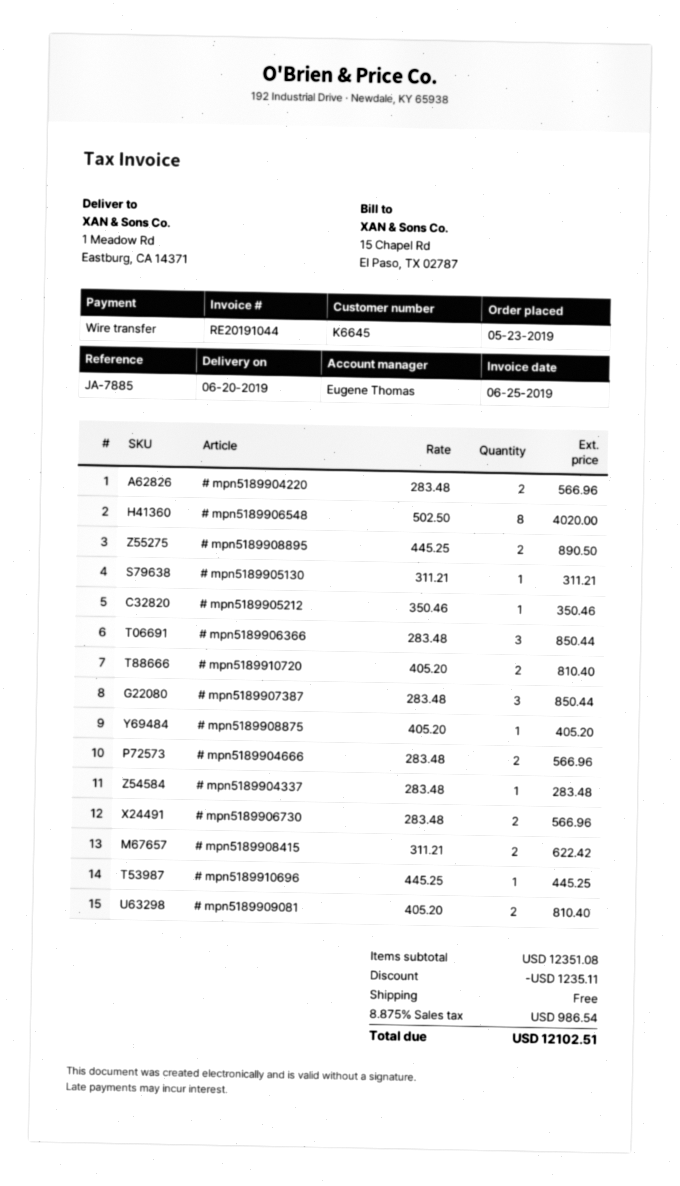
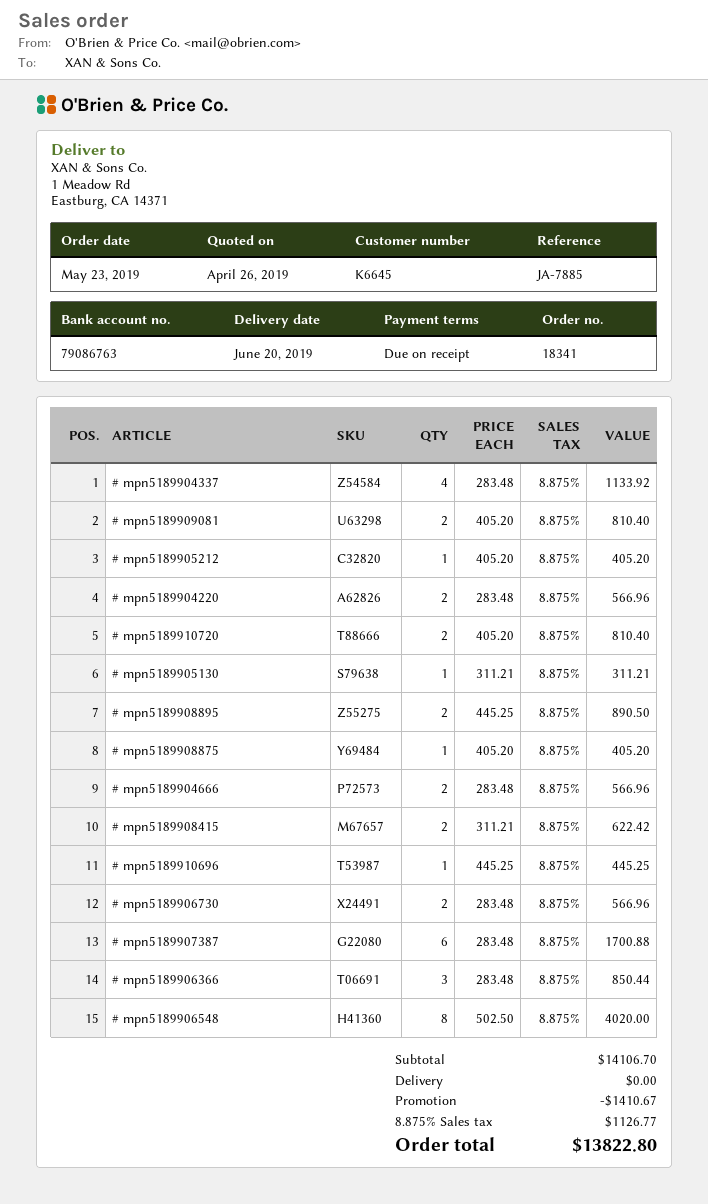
# mpn5189905212: 1 x 350.46 = 350.46 -> 1 x 405.20 = 405.20
# mpn5189907387: 3 x 283.48 = 850.44 -> 6 x 283.48 = 1700.88
# mpn5189904337: 1 x 283.48 = 283.48 -> 4 x 283.48 = 1133.92
subtotal: 12351.08 -> 14106.70
discount: 1235.11 -> 1410.67
tax: 8.875% = 986.54 -> 8.875% = 1126.77
total: 12102.51 -> 13822.80

